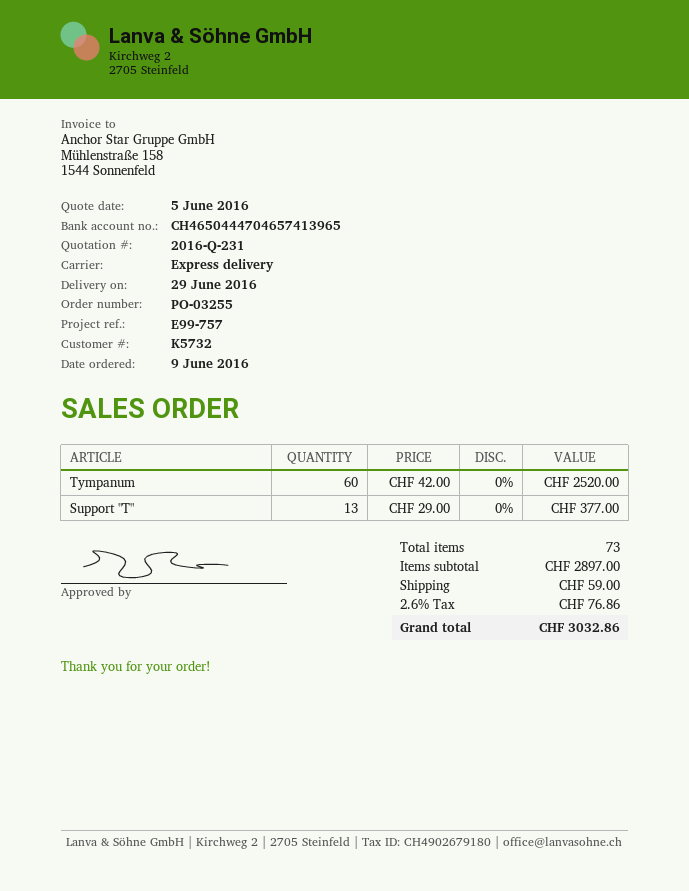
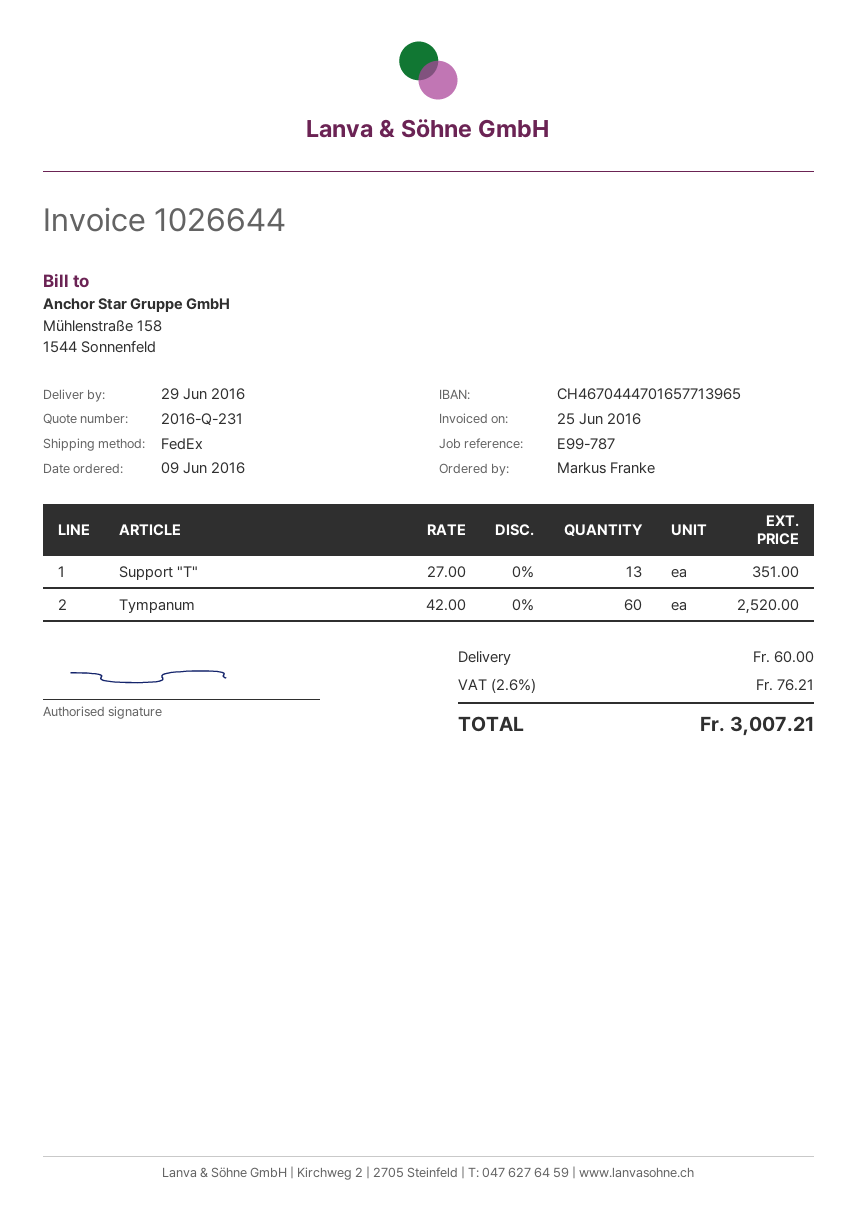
reference: E99-757 -> E99-787
bank account: CH4650444704657413965 -> CH4670444701657713965
shipping method: express -> FedEx
Support "T": 13 x 29.00 = 377.00 -> 13 x 27.00 = 351.00
shipping: 59.00 -> 60.00
tax: 2.6% = 76.86 -> 2.6% = 76.21
total: 3032.86 -> 3007.21

